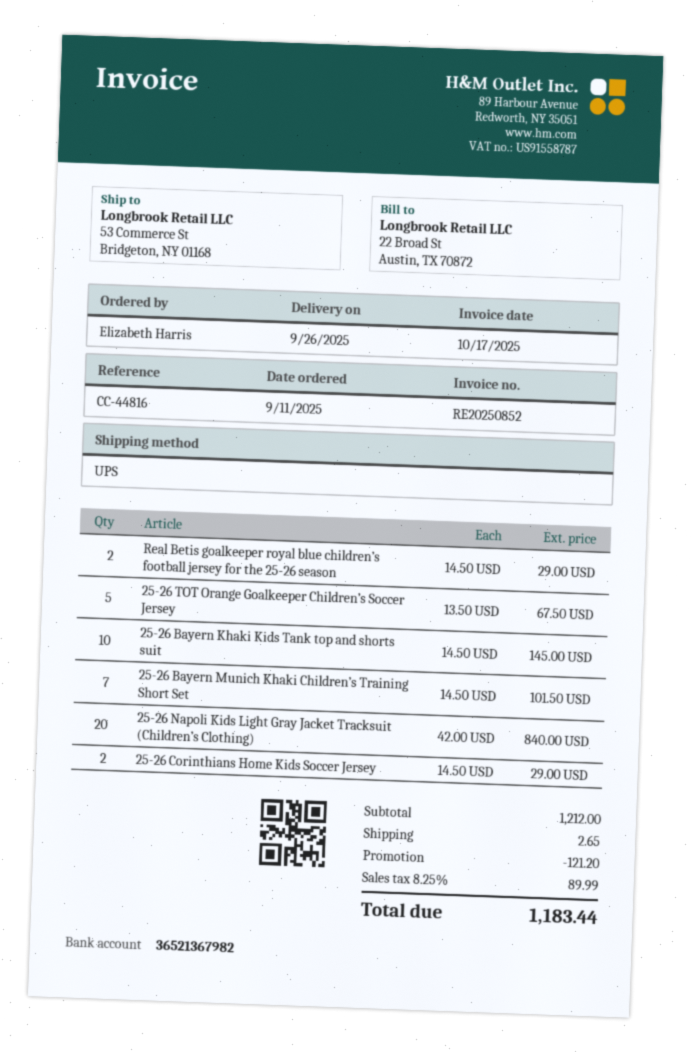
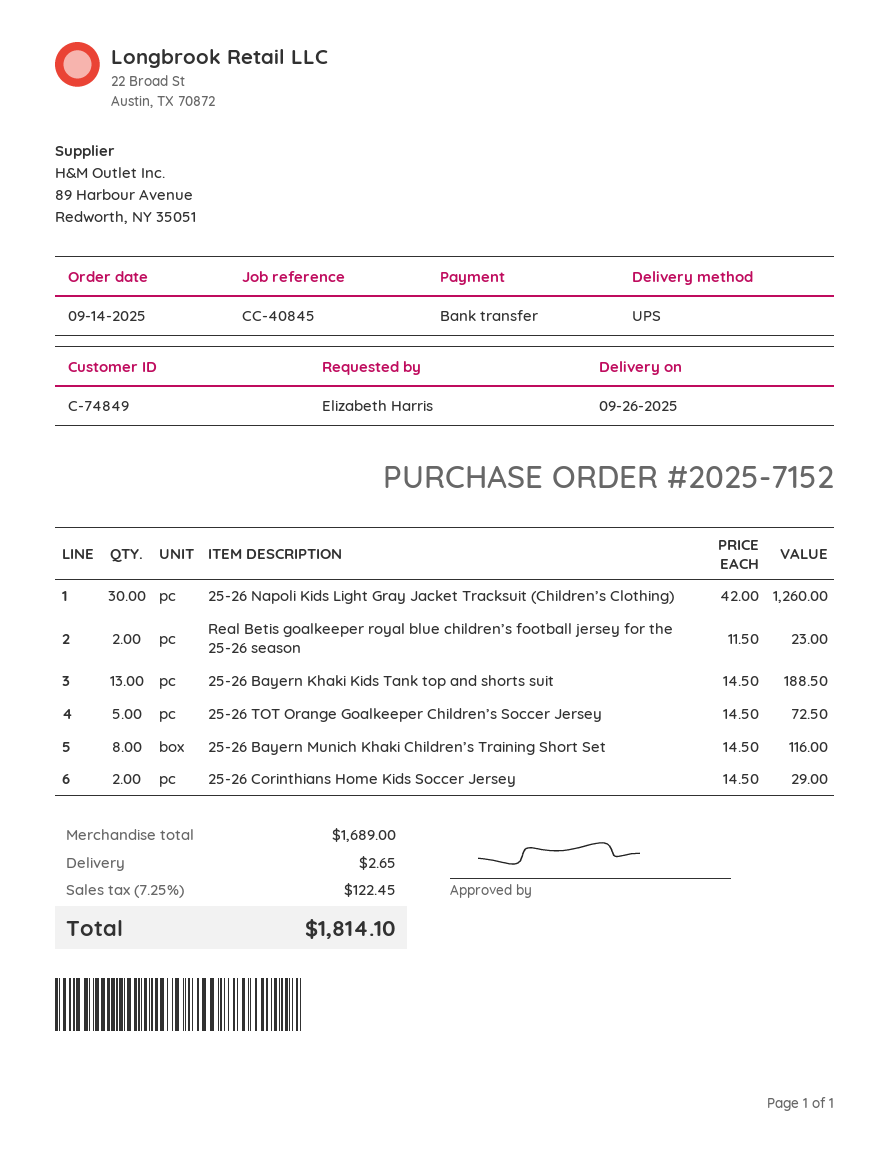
order date: 2025-09-11 -> 2025-09-14
reference: CC-44816 -> CC-40845
Real Betis goalkeeper royal blue children’s football jersey for the 25-26 season: 2 x 14.50 = 29.00 -> 2 x 11.50 = 23.00
25-26 TOT Orange Goalkeeper Children’s Soccer Jersey: 5 x 13.50 = 67.50 -> 5 x 14.50 = 72.50
25-26 Bayern Khaki Kids Tank top and shorts suit: 10 x 14.50 = 145.00 -> 13 x 14.50 = 188.50
25-26 Bayern Munich Khaki Children’s Training Short Set: 7 x 14.50 = 101.50 -> 8 x 14.50 = 116.00
25-26 Napoli Kids Light Gray Jacket Tracksuit (Children’s Clothing): 20 x 42.00 = 840.00 -> 30 x 42.00 = 1260.00
subtotal: 1212.00 -> 1689.00
discount: 121.20 -> none
tax: 8.25% = 89.99 -> 7.25% = 122.45
total: 1183.44 -> 1814.10

